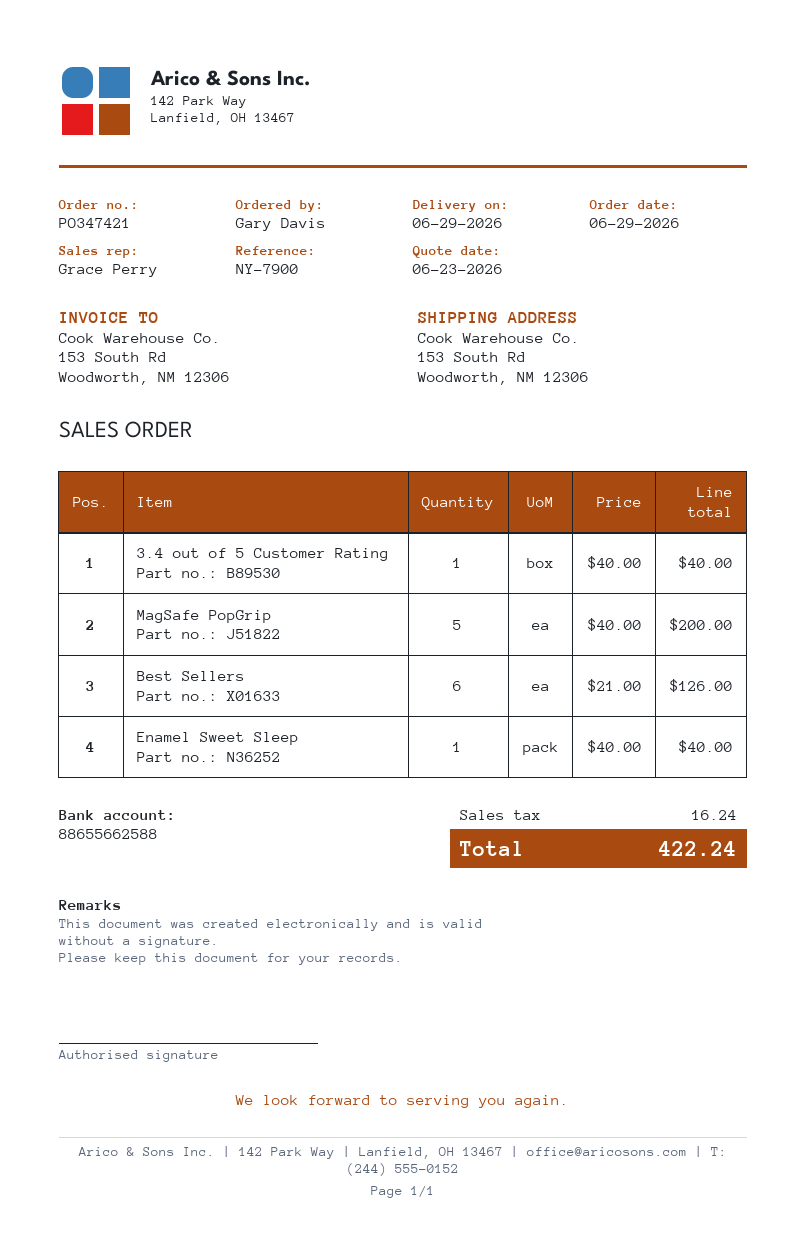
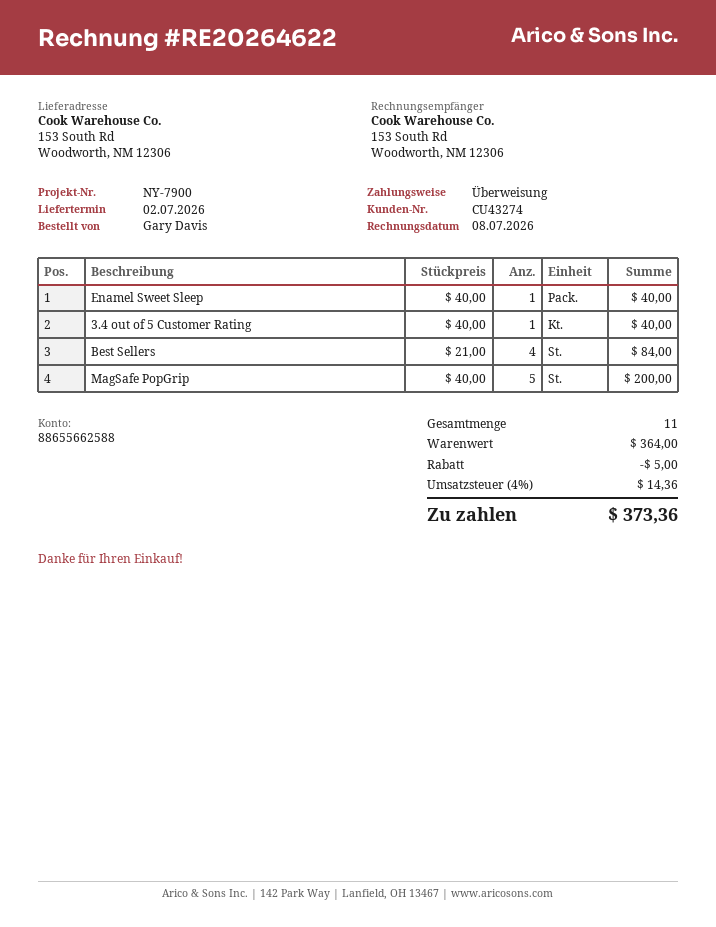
delivery date: 2026-06-29 -> 2026-07-02
Best Sellers: 6 x 21.00 = 126.00 -> 4 x 21.00 = 84.00
discount: none -> 5.00
tax: 16.24 -> 14.36
total: 422.24 -> 373.36

